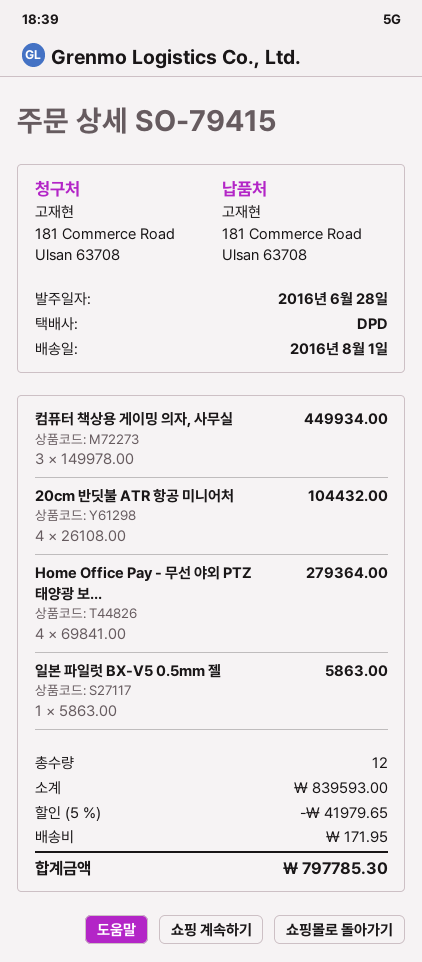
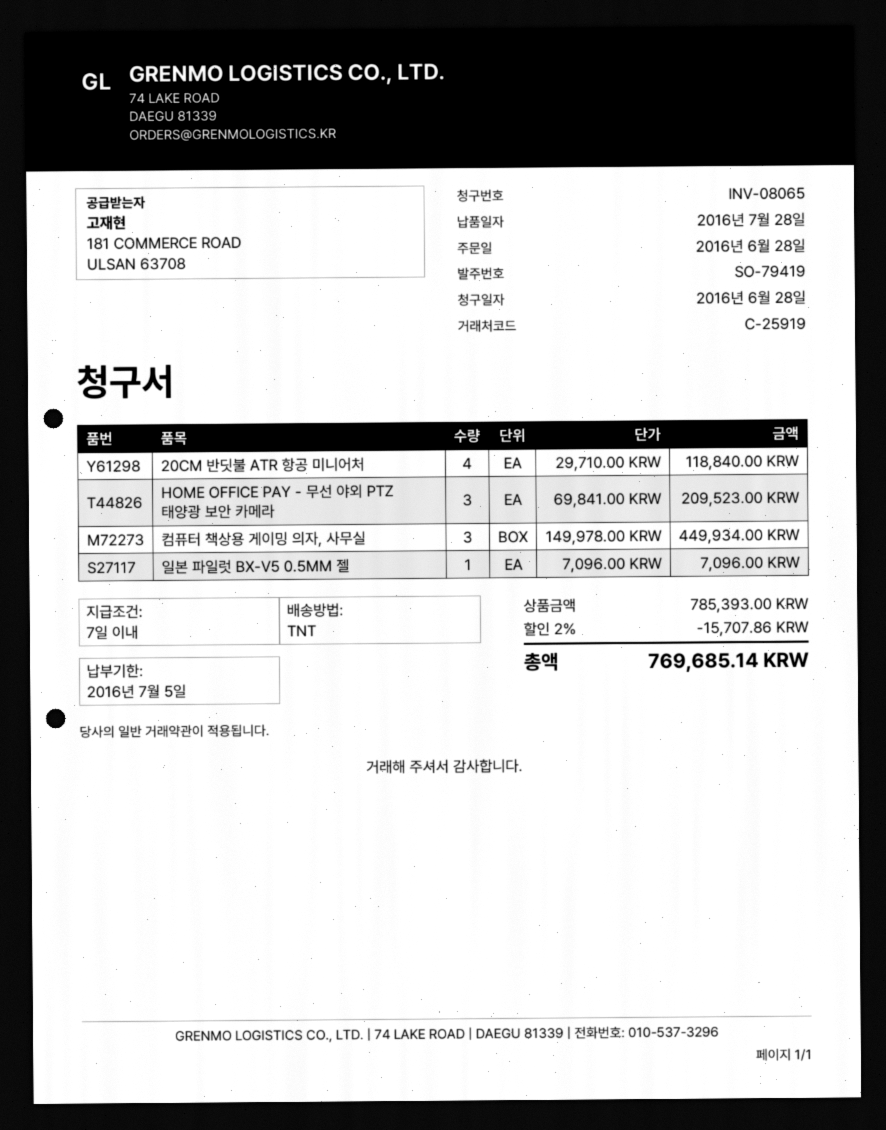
order number: SO-79415 -> SO-79419
delivery date: 2016-08-01 -> 2016-07-28
shipping method: DPD -> TNT
20cm 반딧불 ATR 항공 미니어처: 4 x 26108.00 = 104432.00 -> 4 x 29710.00 = 118840.00
Home Office Pay - 무선 야외 PTZ 태양광 보...: 4 x 69841.00 = 279364.00 -> 3 x 69841.00 = 209523.00
일본 파일럿 BX-V5 0.5mm 젤: 1 x 5863.00 = 5863.00 -> 1 x 7096.00 = 7096.00
subtotal: 839593.00 -> 785393.00
discount: 5% = 41979.65 -> 2% = 15707.86
shipping: 171.95 -> none
total: 797785.30 -> 769685.14

